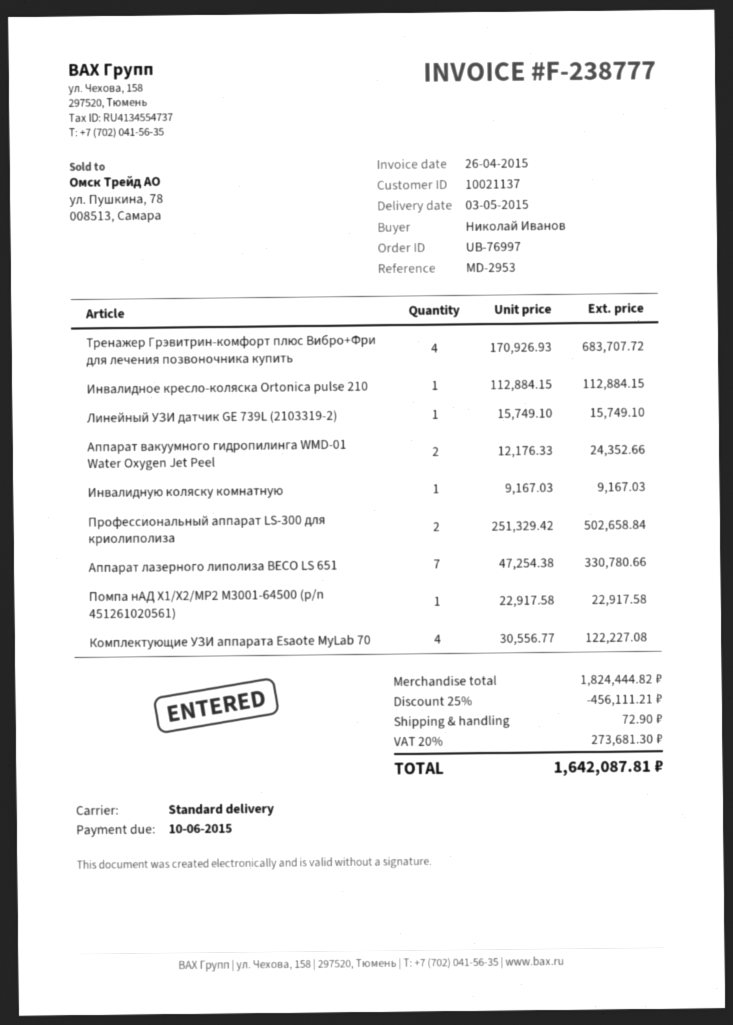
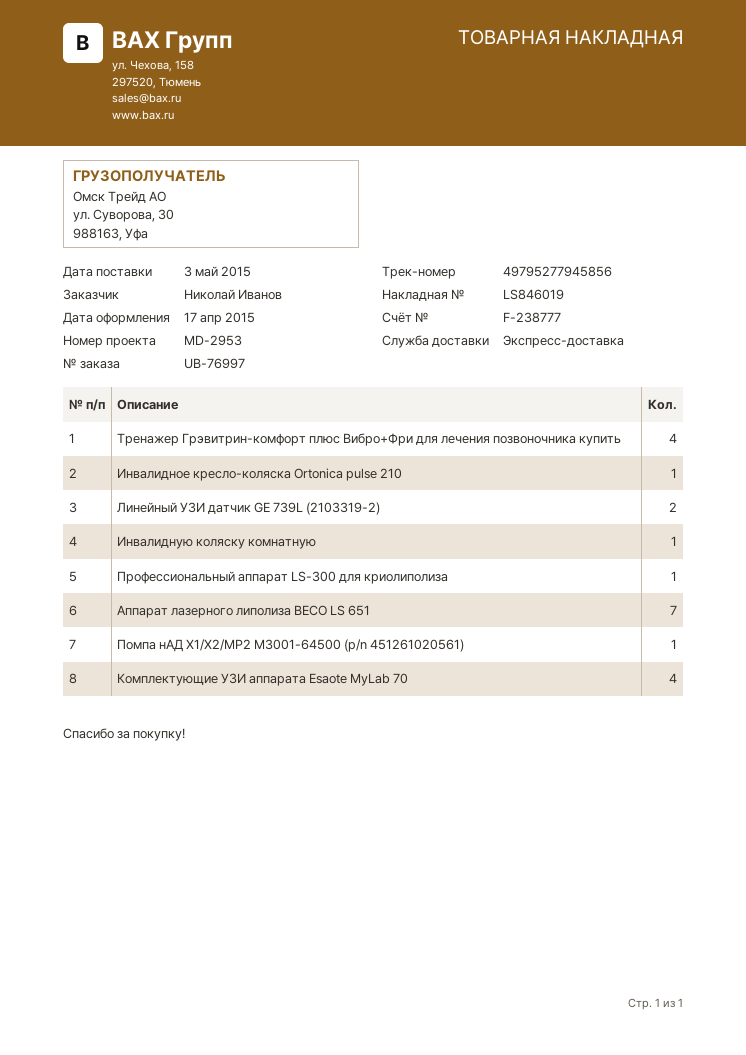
shipping method: standard -> express
Линейный УЗИ датчик GE 739L (2103319-2): 1 -> 2
Аппарат вакуумного гидропилинга WMD-01 Water Oxygen Jet Peel: 2 -> none
Профессиональный аппарат LS-300 для криолиполиза: 2 -> 1

